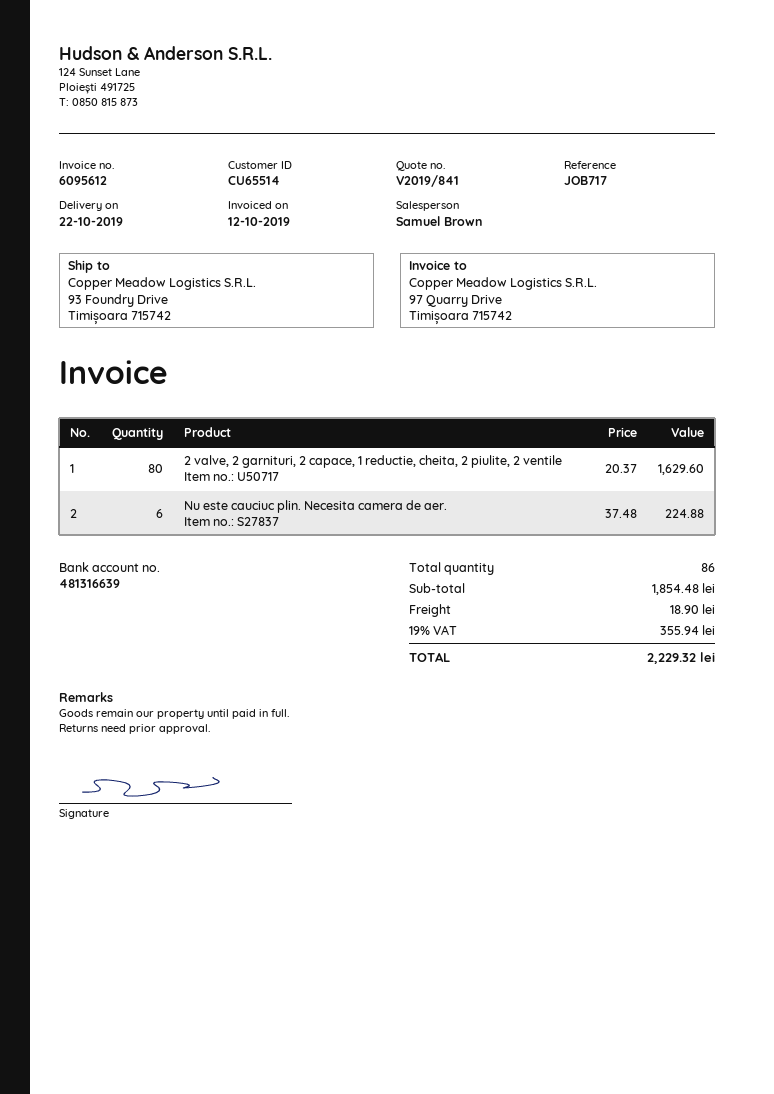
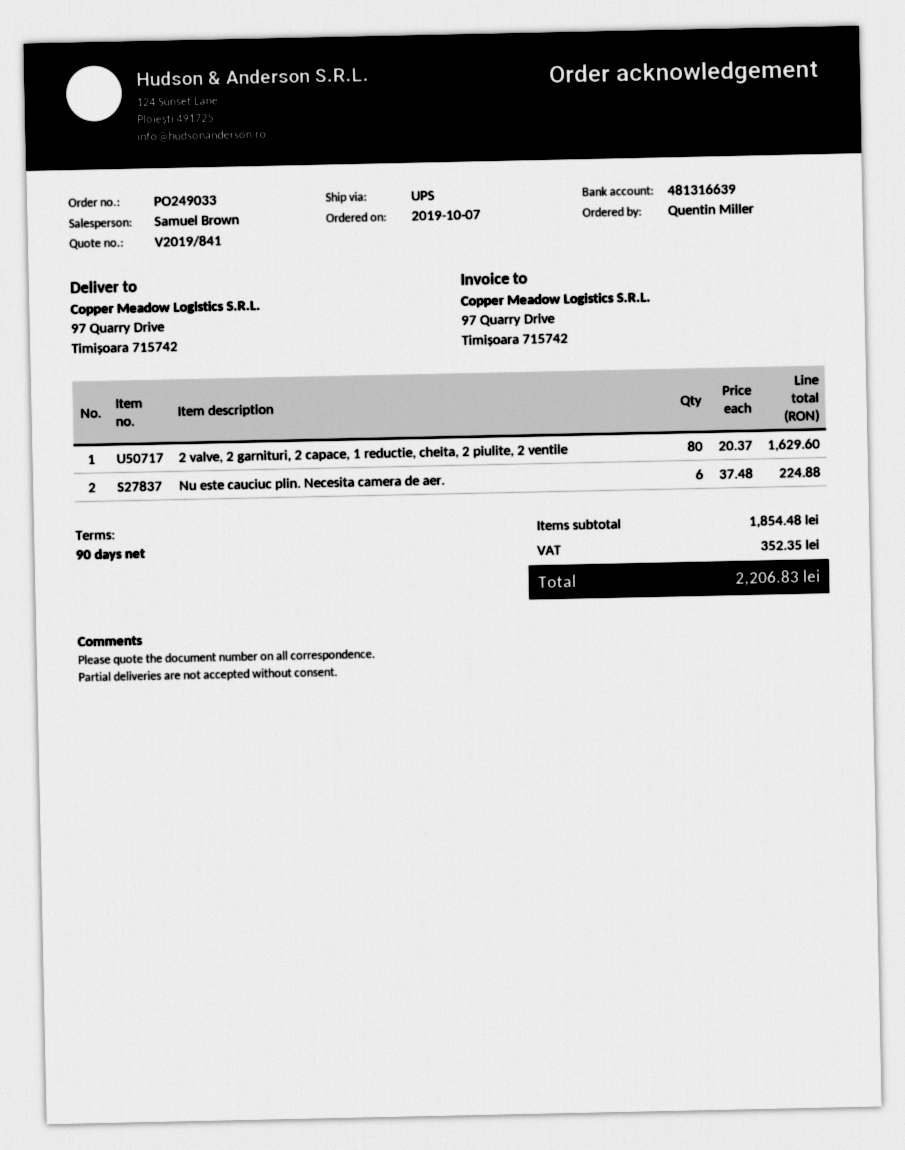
ship to: 93 Foundry Drive, Timișoara 715742 -> 97 Quarry Drive, Timișoara 715742
shipping: 18.90 -> none
tax: 355.94 -> 352.35
total: 2229.32 -> 2206.83

